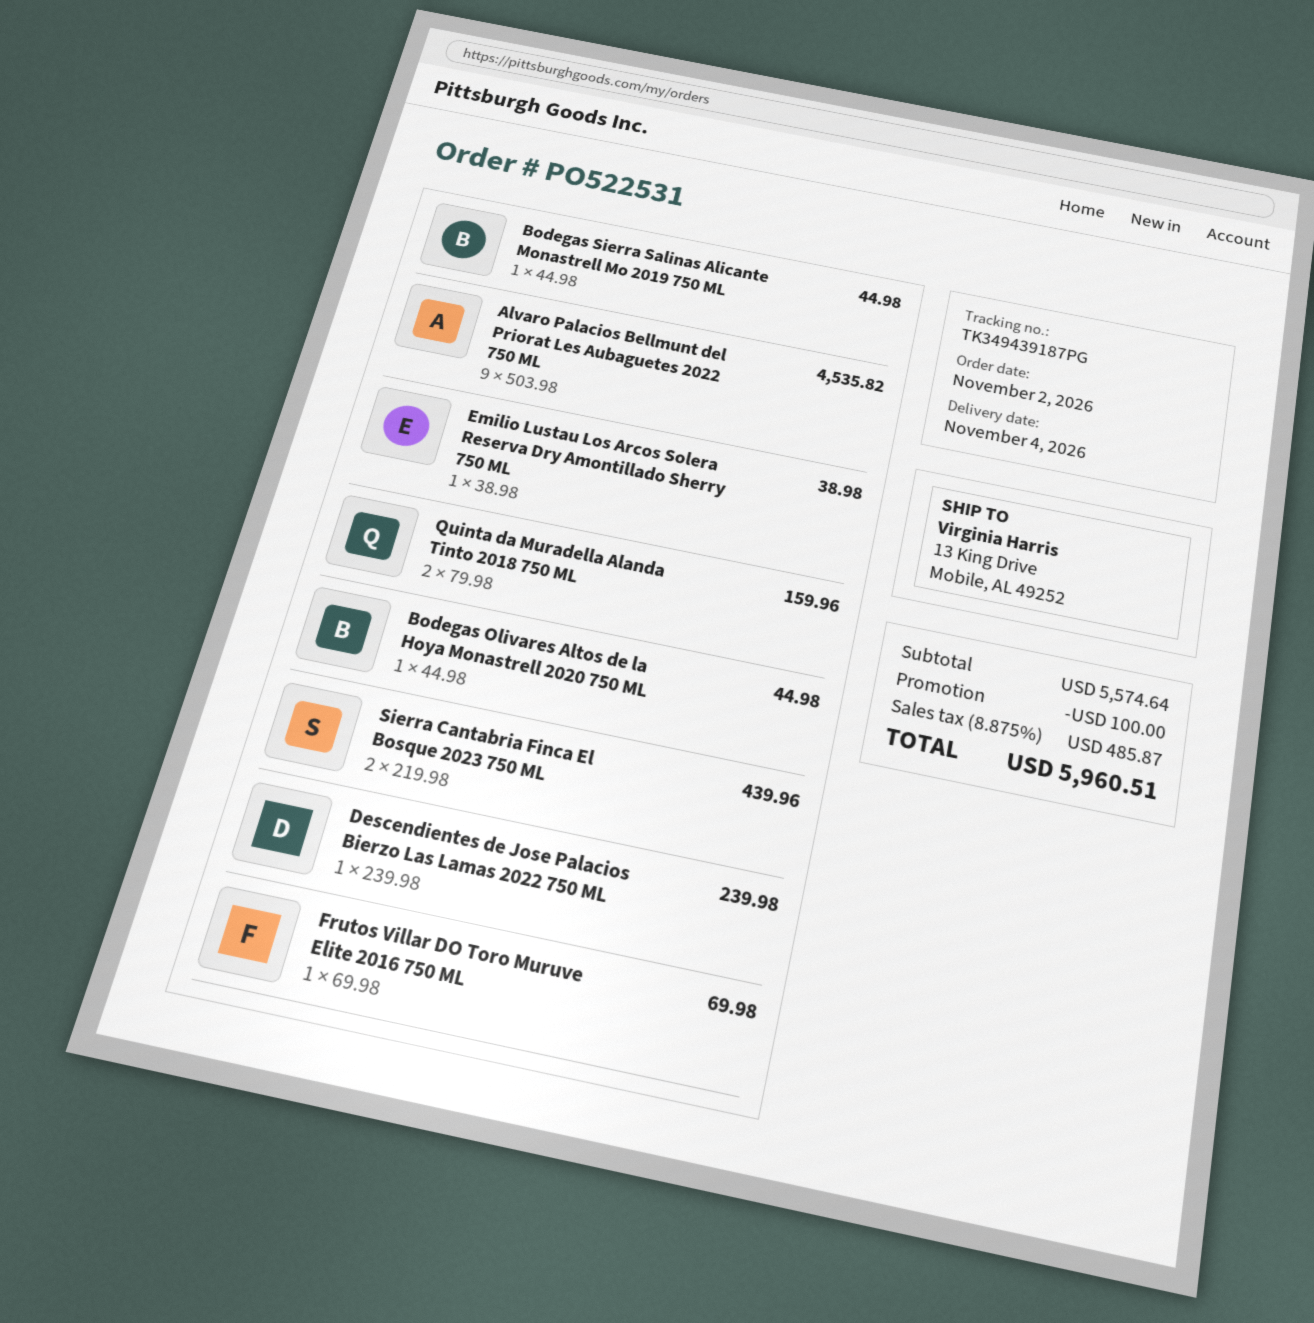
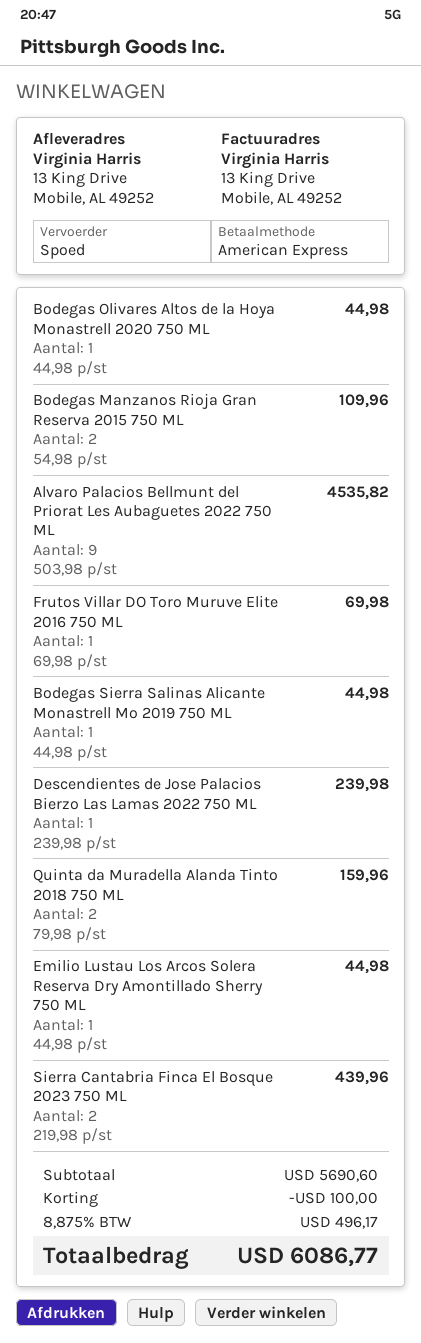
Emilio Lustau Los Arcos Solera Reserva Dry Amontillado Sherry 750 ML: 1 x 38.98 = 38.98 -> 1 x 44.98 = 44.98
Bodegas Manzanos Rioja Gran Reserva 2015 750 ML: none -> 2 x 54.98 = 109.96
subtotal: 5574.64 -> 5690.60
tax: 8.875% = 485.87 -> 8.875% = 496.17
total: 5960.51 -> 6086.77

